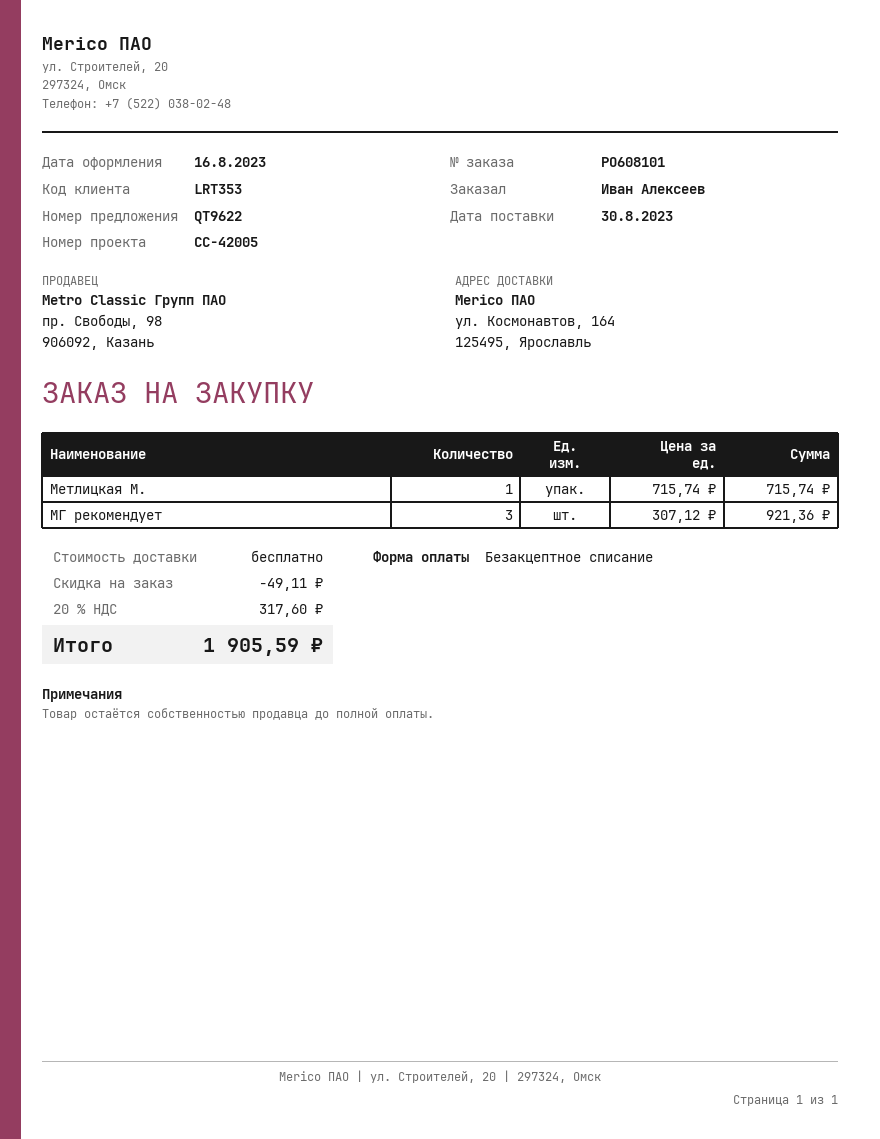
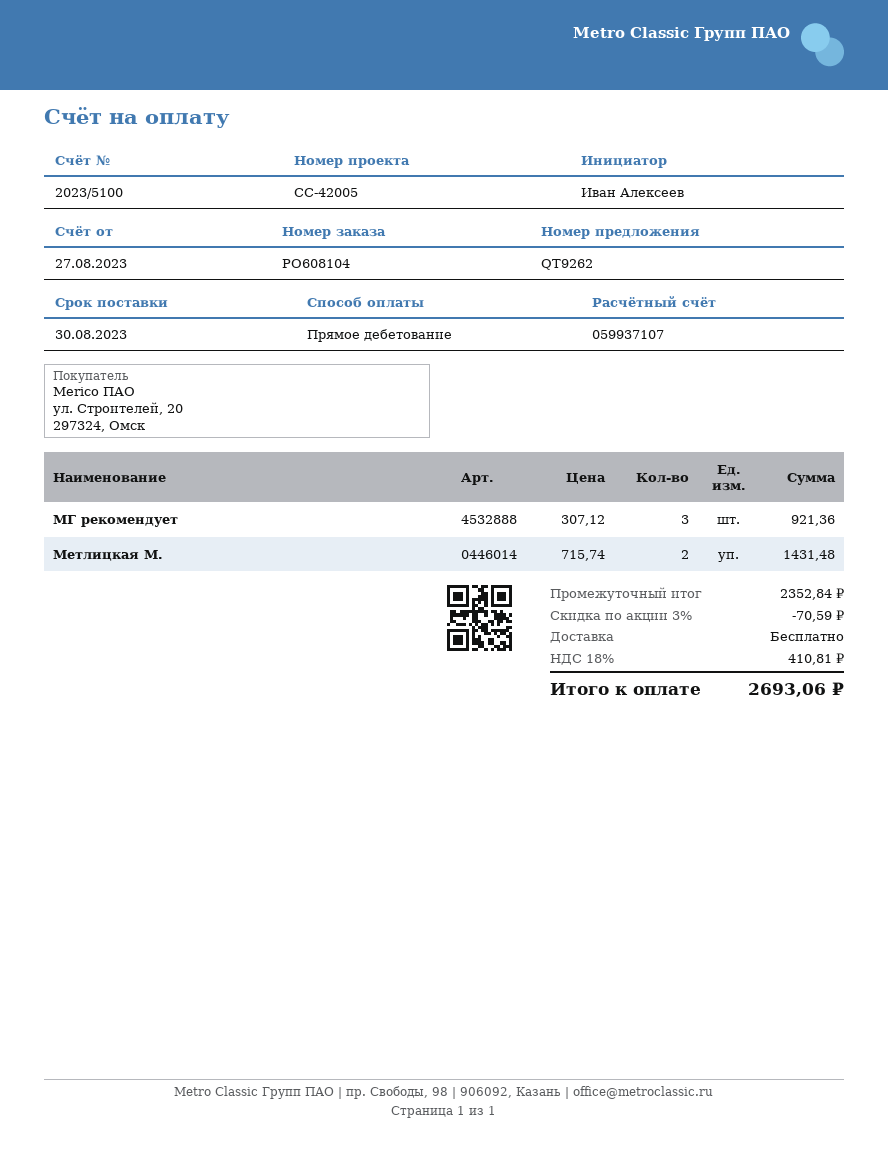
quote number: QT9622 -> QT9262
order number: PO608101 -> PO608104
Метлицкая М.: 1 x 715.74 = 715.74 -> 2 x 715.74 = 1431.48
discount: 49.11 -> 70.59
tax: 20% = 317.60 -> 18% = 410.81
total: 1905.59 -> 2693.06

